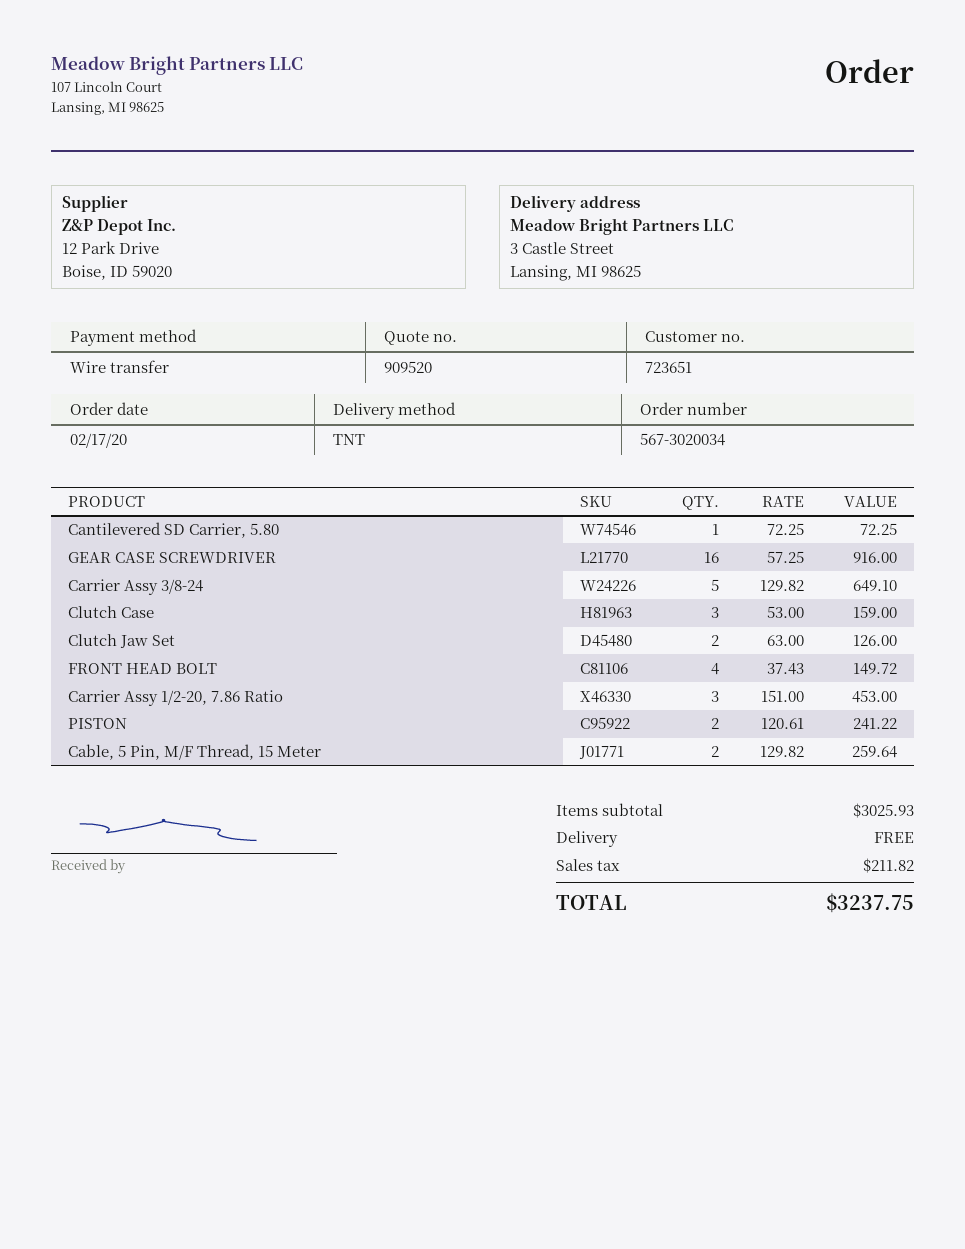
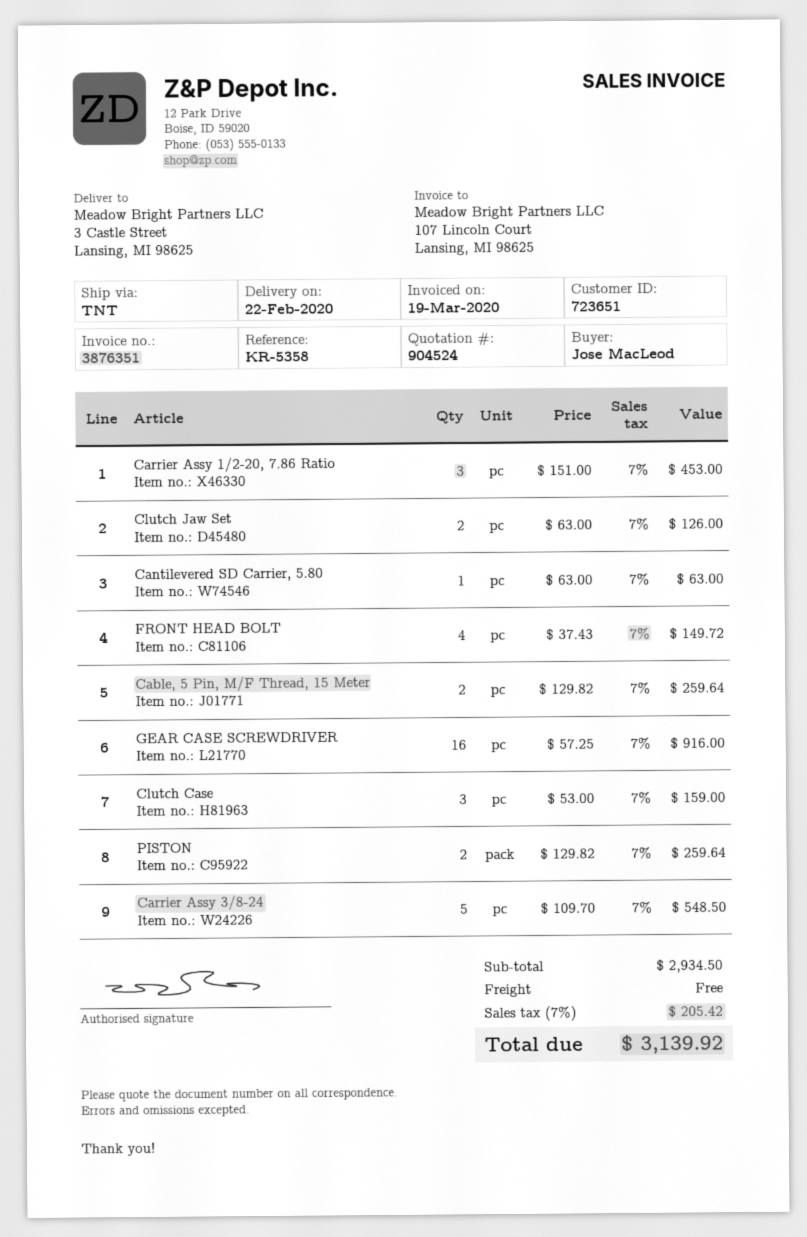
quote number: 909520 -> 904524
Cantilevered SD Carrier, 5.80: 1 x 72.25 = 72.25 -> 1 x 63.00 = 63.00
Carrier Assy 3/8-24: 5 x 129.82 = 649.10 -> 5 x 109.70 = 548.50
PISTON: 2 x 120.61 = 241.22 -> 2 x 129.82 = 259.64
subtotal: 3025.93 -> 2934.50
tax: 211.82 -> 205.42
total: 3237.75 -> 3139.92

